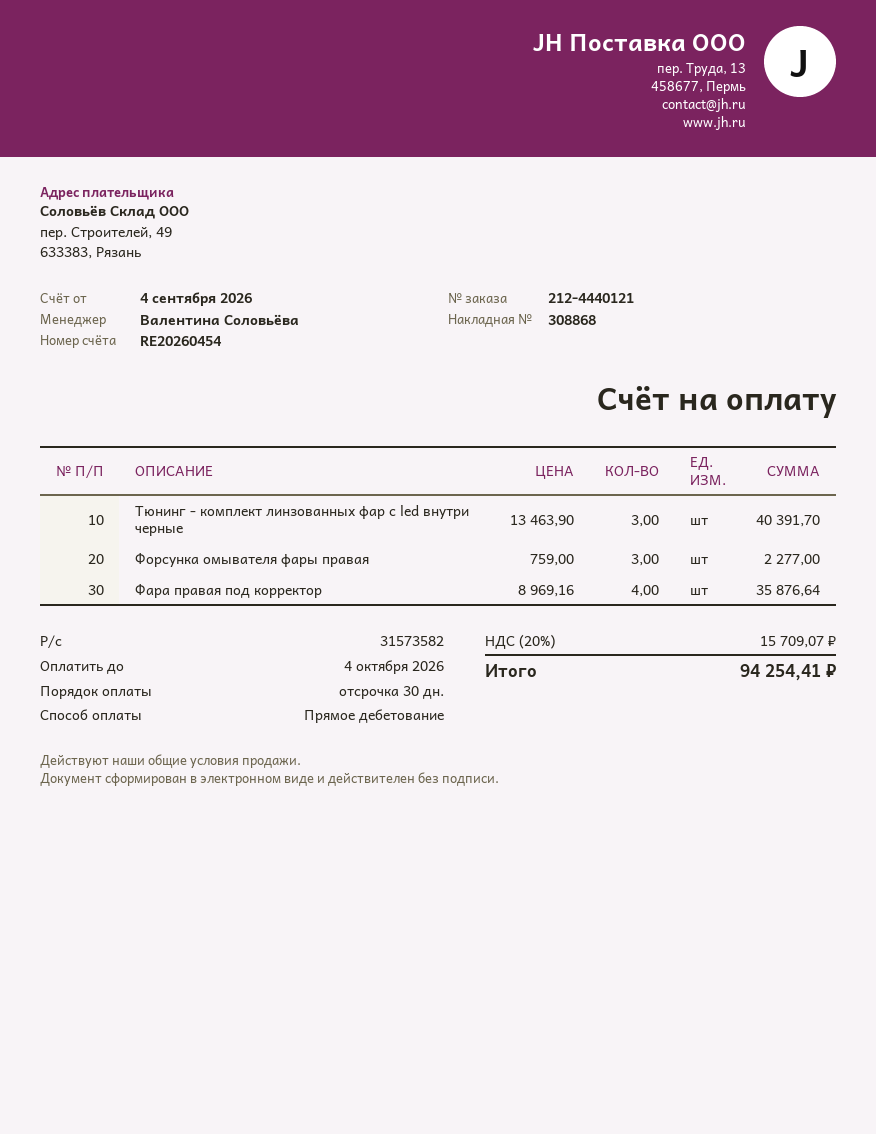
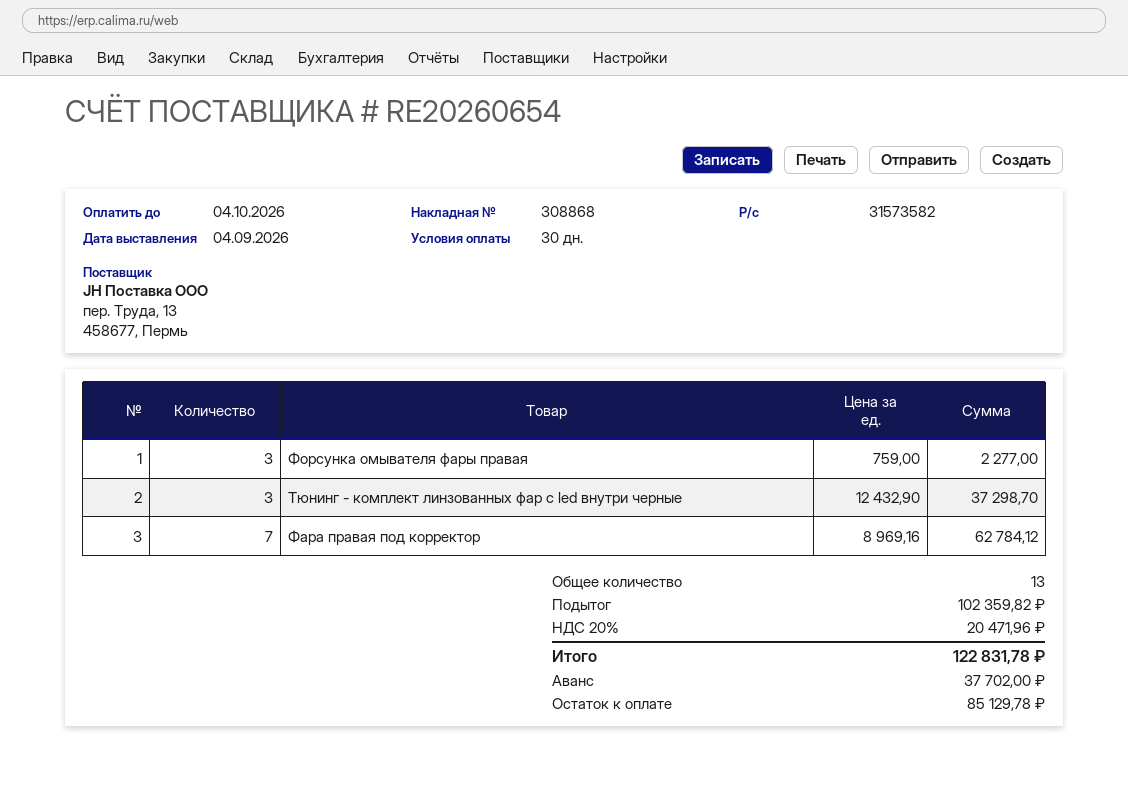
invoice number: RE20260454 -> RE20260654
Тюнинг - комплект линзованных фар с led внутри черные: 3 x 13463.90 = 40391.70 -> 3 x 12432.90 = 37298.70
Фара правая под корректор: 4 x 8969.16 = 35876.64 -> 7 x 8969.16 = 62784.12
tax: 20% = 15709.07 -> 20% = 20471.96
total: 94254.41 -> 122831.78

